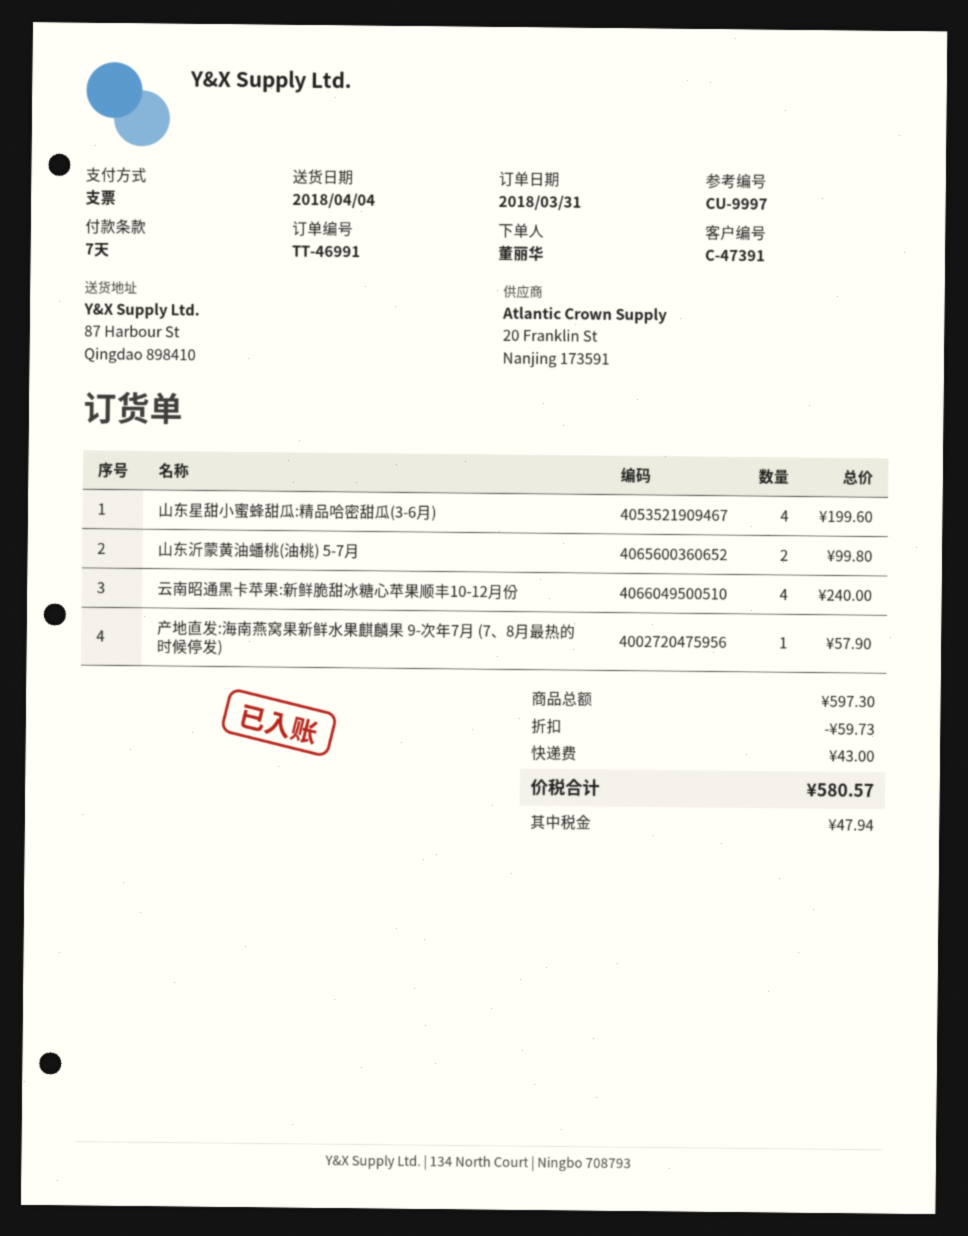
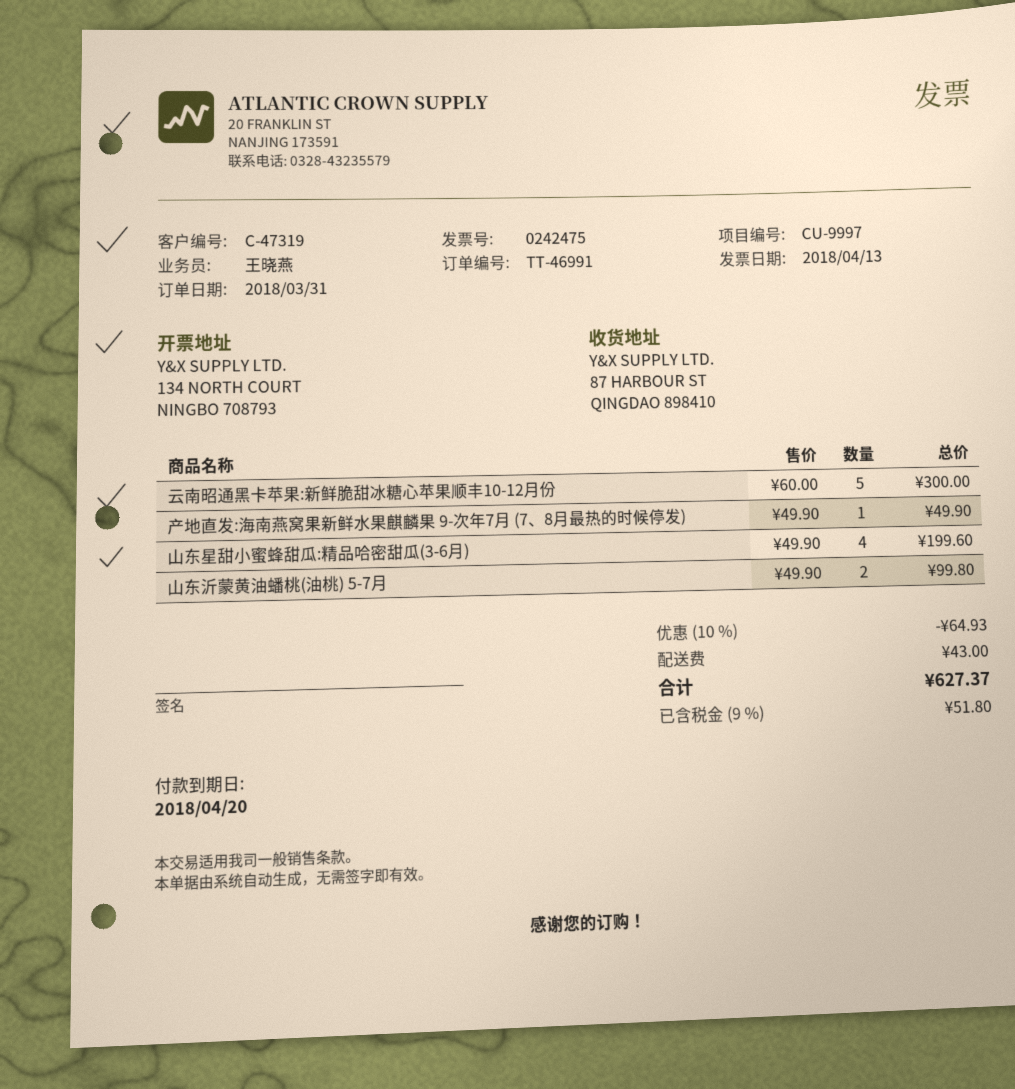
customer number: C-47391 -> C-47319
云南昭通黑卡苹果:新鲜脆甜冰糖心苹果顺丰10-12月份: 4 for 240.00 -> 5 for 300.00
产地直发:海南燕窝果新鲜水果麒麟果 9-次年7月 (7、8月最热的时候停发): 1 for 57.90 -> 1 for 49.90
discount: 59.73 -> 64.93
tax: 47.94 -> 51.80
total: 580.57 -> 627.37

